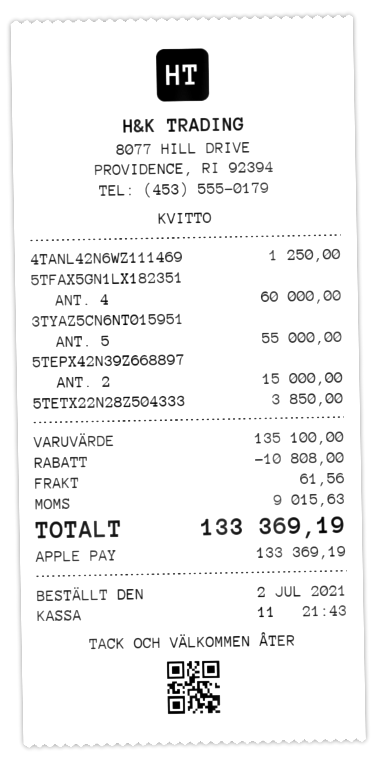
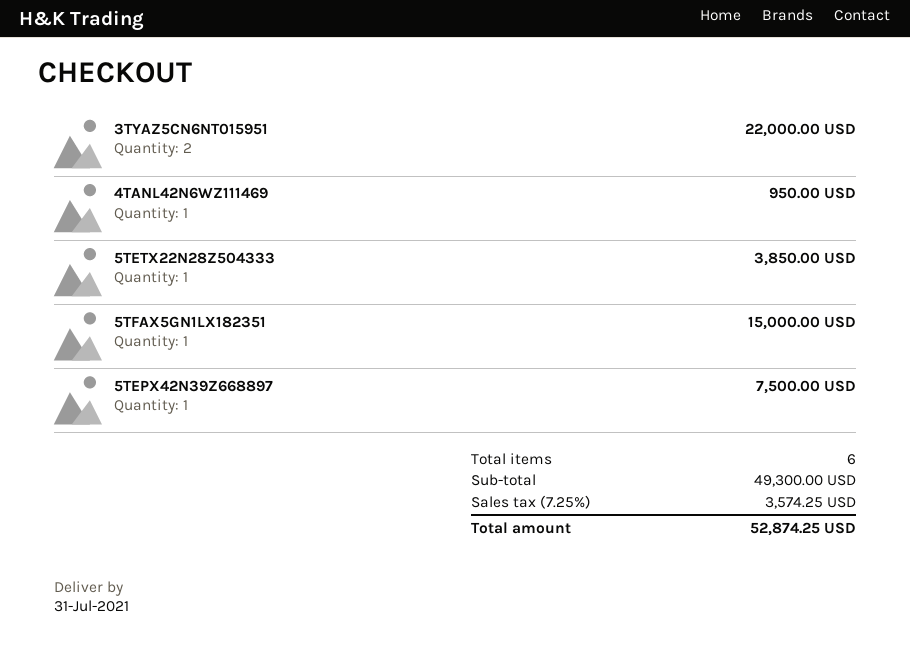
4TANL42N6WZ111469: 1 for 1250.00 -> 1 for 950.00
5TFAX5GN1LX182351: 4 for 60000.00 -> 1 for 15000.00
3TYAZ5CN6NT015951: 5 for 55000.00 -> 2 for 22000.00
5TEPX42N39Z668897: 2 for 15000.00 -> 1 for 7500.00
subtotal: 135100.00 -> 49300.00
discount: 10808.00 -> none
shipping: 61.56 -> none
tax: 9015.63 -> 3574.25
total: 133369.19 -> 52874.25

